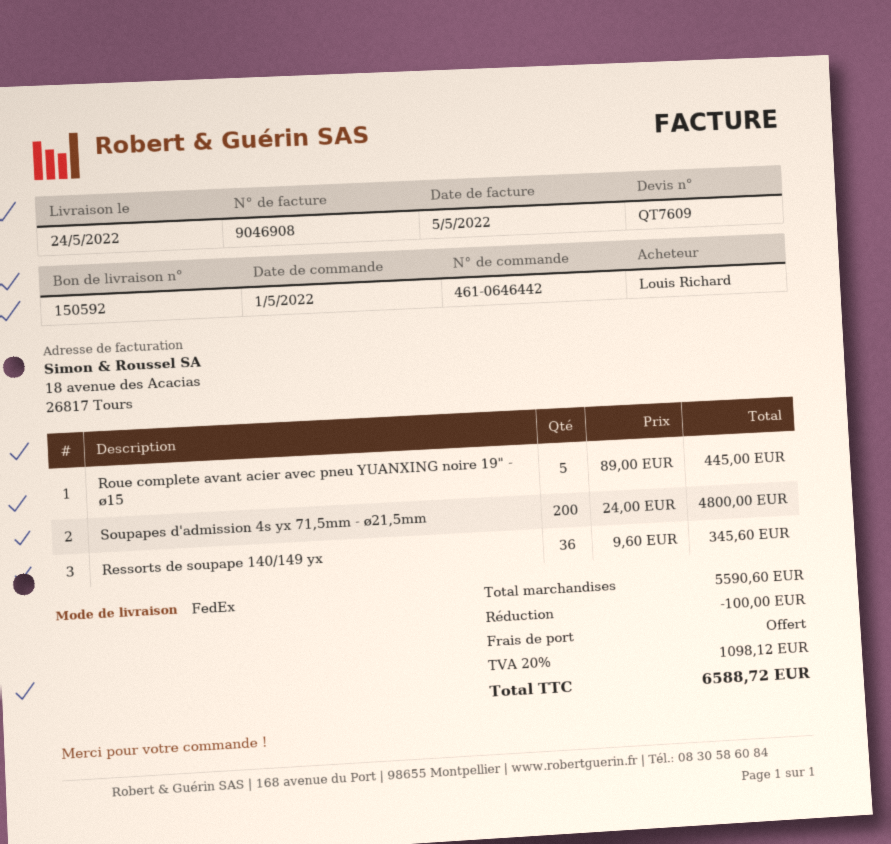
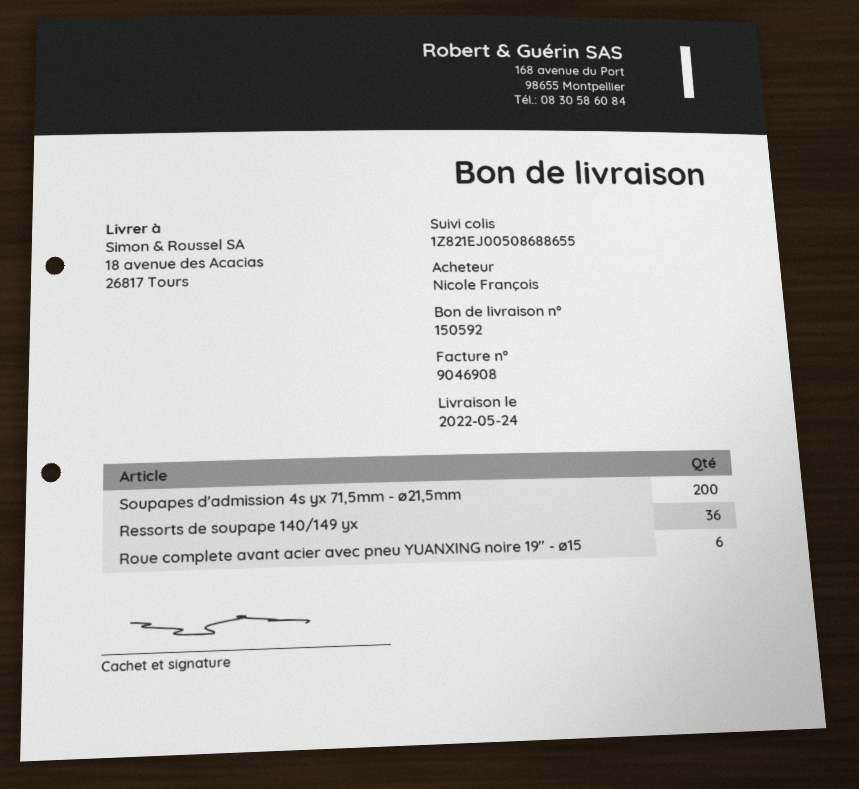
ordered by: Louis Richard -> Nicole François
Roue complete avant acier avec pneu YUANXING noire 19" - ø15: 5 -> 6

